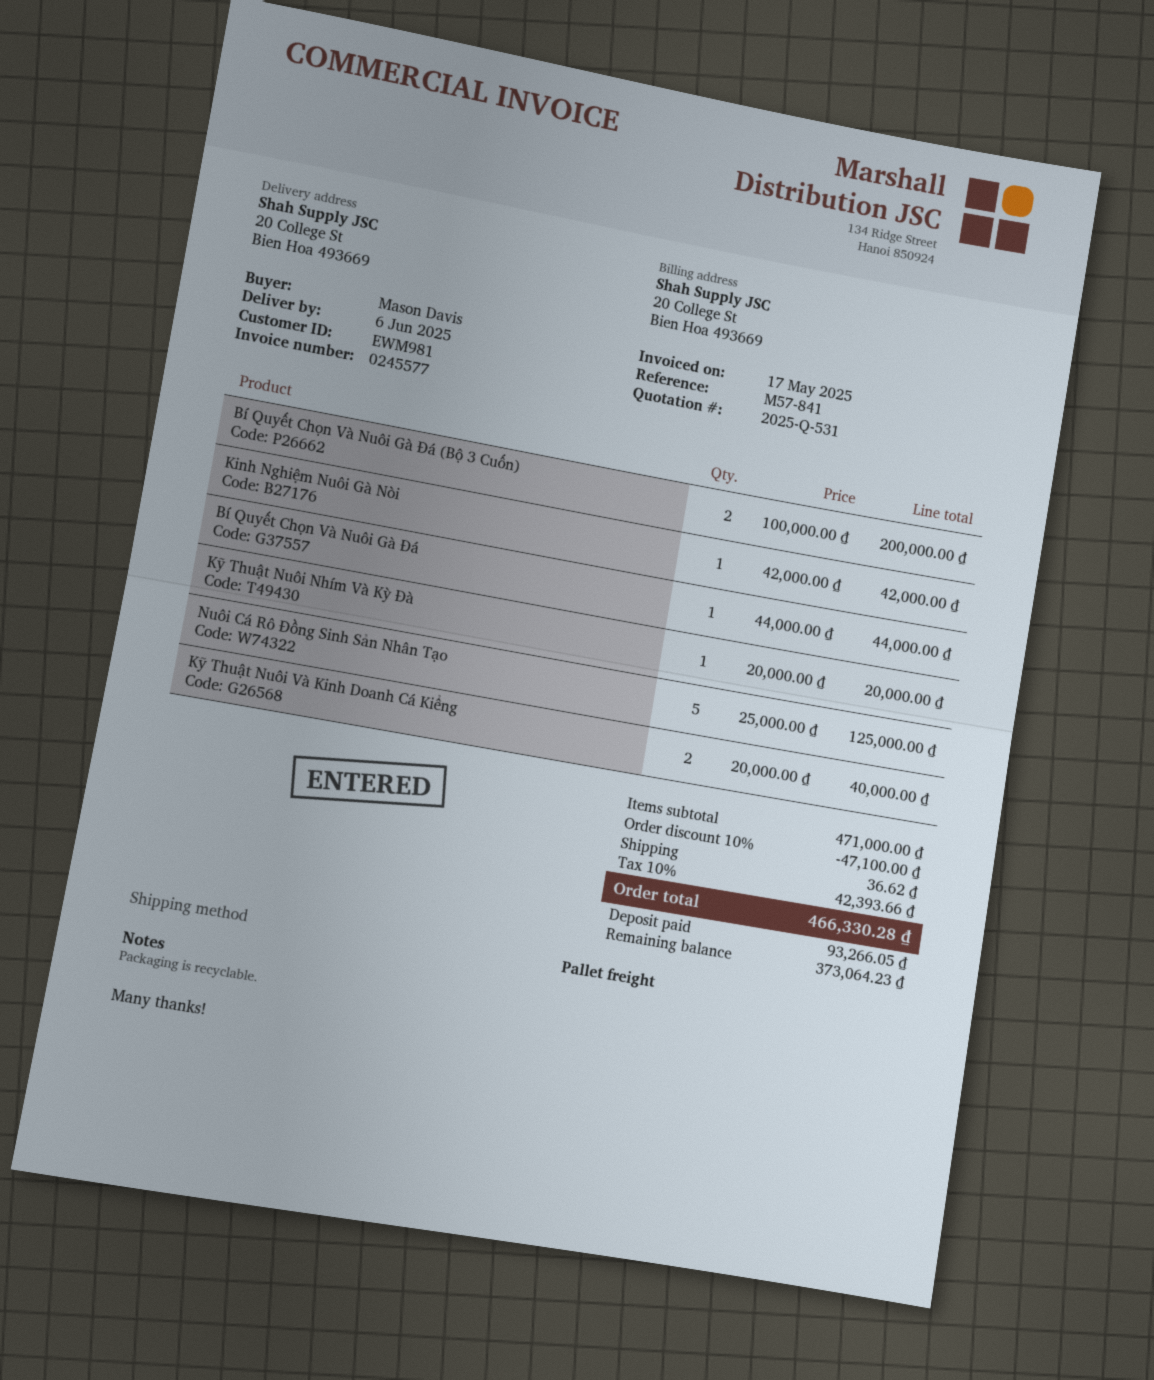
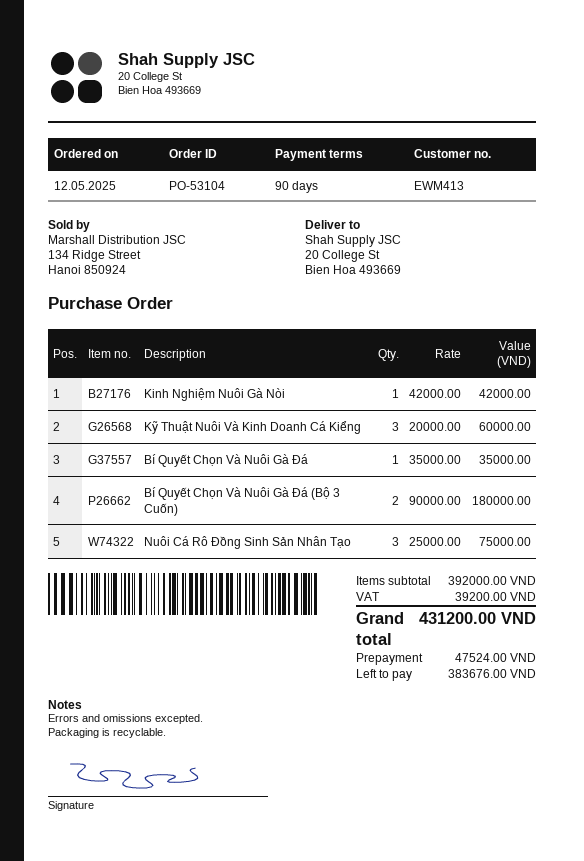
customer number: EWM981 -> EWM413
Bí Quyết Chọn Và Nuôi Gà Đá (Bộ 3 Cuốn): 2 x 100000.00 = 200000.00 -> 2 x 90000.00 = 180000.00
Bí Quyết Chọn Và Nuôi Gà Đá: 1 x 44000.00 = 44000.00 -> 1 x 35000.00 = 35000.00
Kỹ Thuật Nuôi Nhím Và Kỳ Đà: 1 x 20000.00 = 20000.00 -> none
Nuôi Cá Rô Đồng Sinh Sản Nhân Tạo: 5 x 25000.00 = 125000.00 -> 3 x 25000.00 = 75000.00
Kỹ Thuật Nuôi Và Kinh Doanh Cá Kiểng: 2 x 20000.00 = 40000.00 -> 3 x 20000.00 = 60000.00
subtotal: 471000.00 -> 392000.00
discount: 10% = 47100.00 -> none
shipping: 36.62 -> none
tax: 42393.66 -> 39200.00
total: 466330.28 -> 431200.00
deposit: 93266.05 -> 47524.00
balance: 373064.23 -> 383676.00

